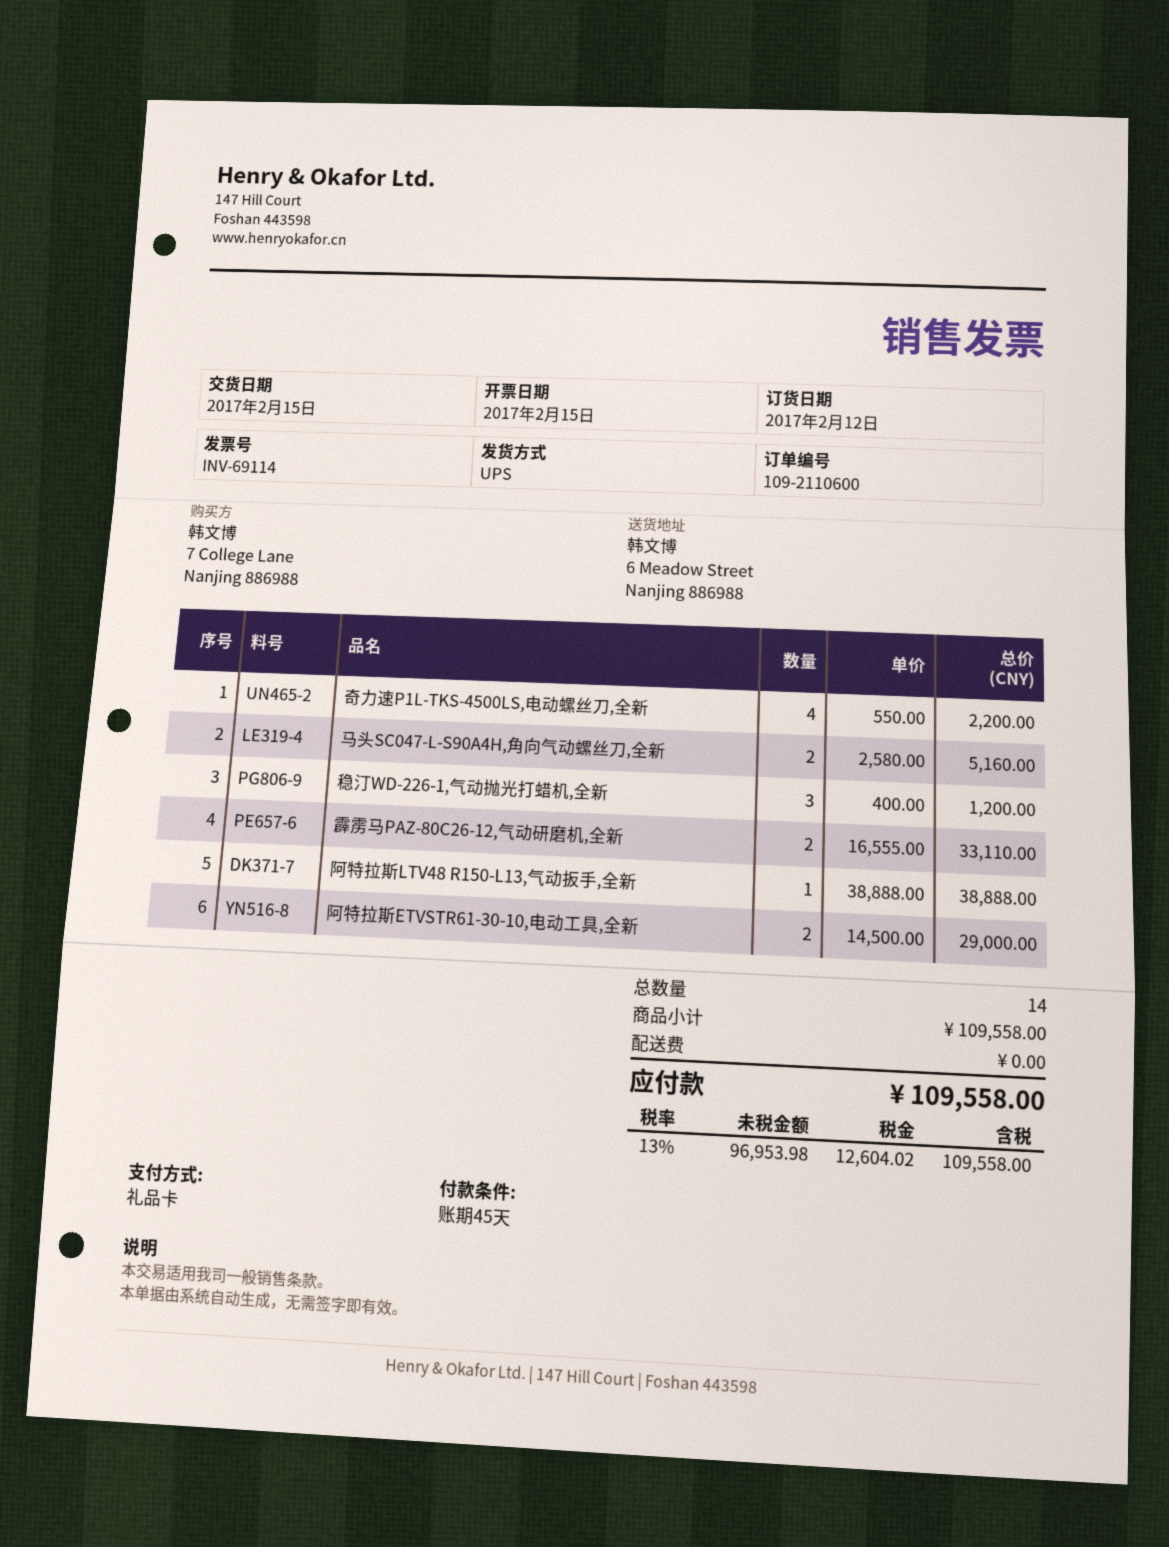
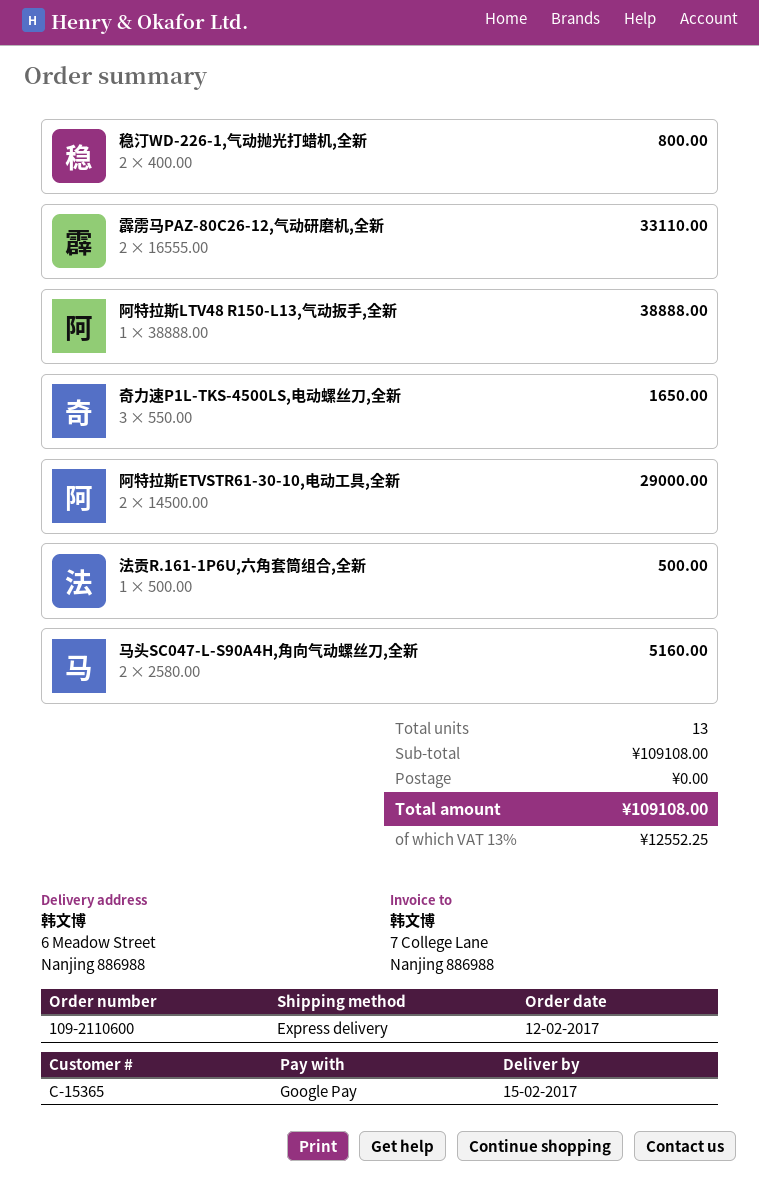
payment method: gift card -> Google Pay
shipping method: UPS -> express
奇力速P1L-TKS-4500LS,电动螺丝刀,全新: 4 x 550.00 = 2200.00 -> 3 x 550.00 = 1650.00
稳汀WD-226-1,气动抛光打蜡机,全新: 3 x 400.00 = 1200.00 -> 2 x 400.00 = 800.00
法贡R.161-1P6U,六角套筒组合,全新: none -> 1 x 500.00 = 500.00
total quantity: 14 -> 13
subtotal: 109558.00 -> 109108.00
tax: 13% = 12604.02 -> 13% = 12552.25
total: 109558.00 -> 109108.00

